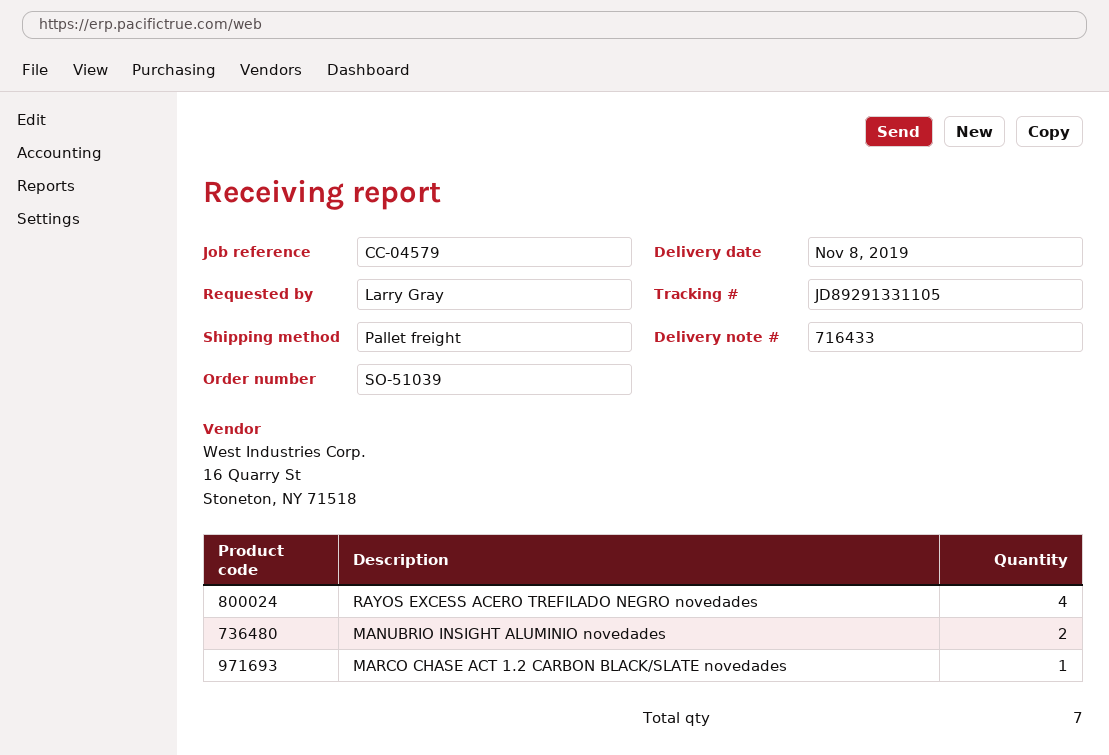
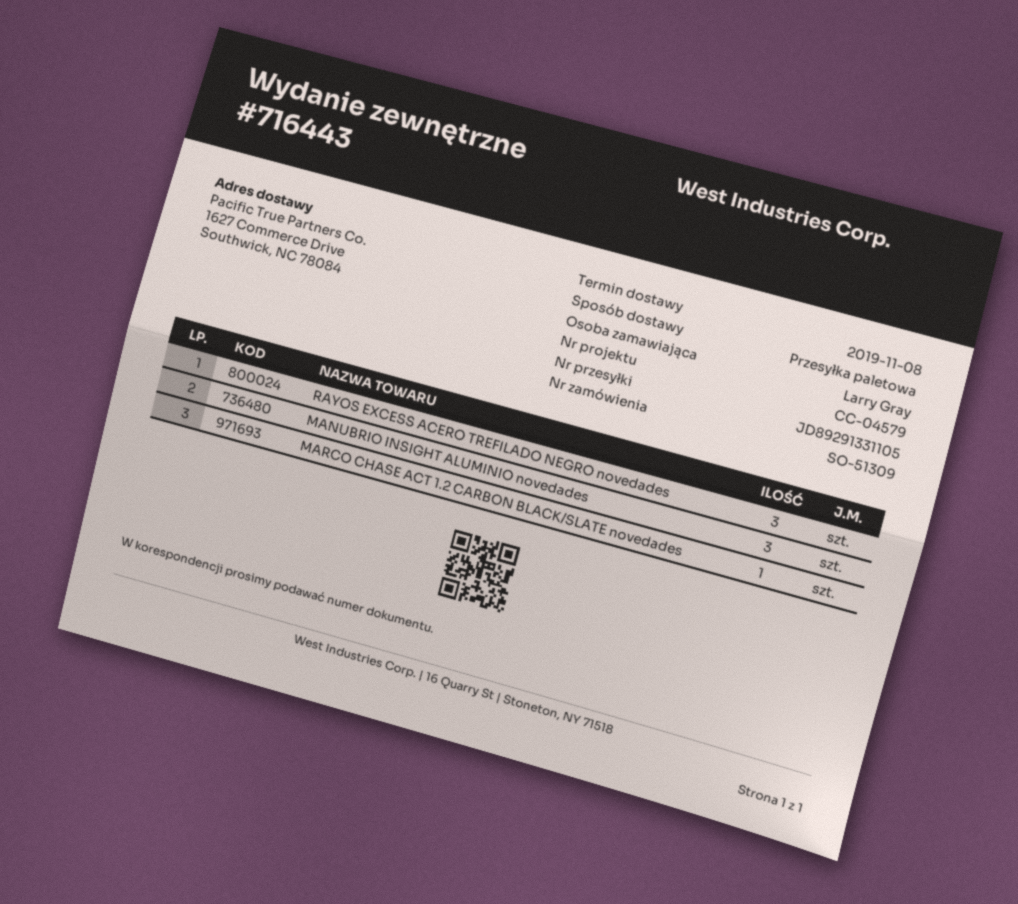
order number: SO-51039 -> SO-51309
delivery note number: 716433 -> 716443
RAYOS EXCESS ACERO TREFILADO NEGRO novedades: 4 -> 3
MANUBRIO INSIGHT ALUMINIO novedades: 2 -> 3

